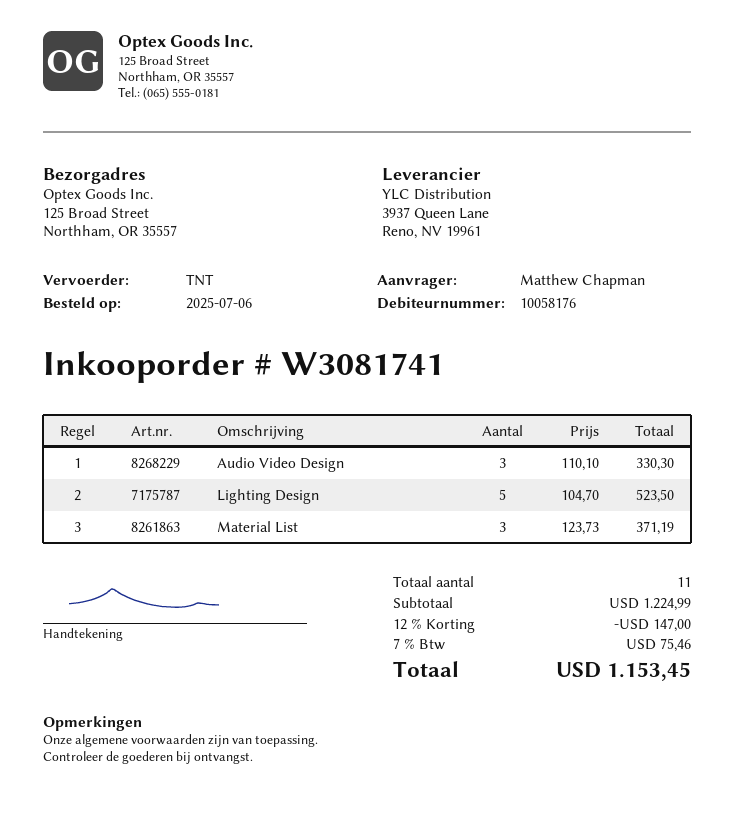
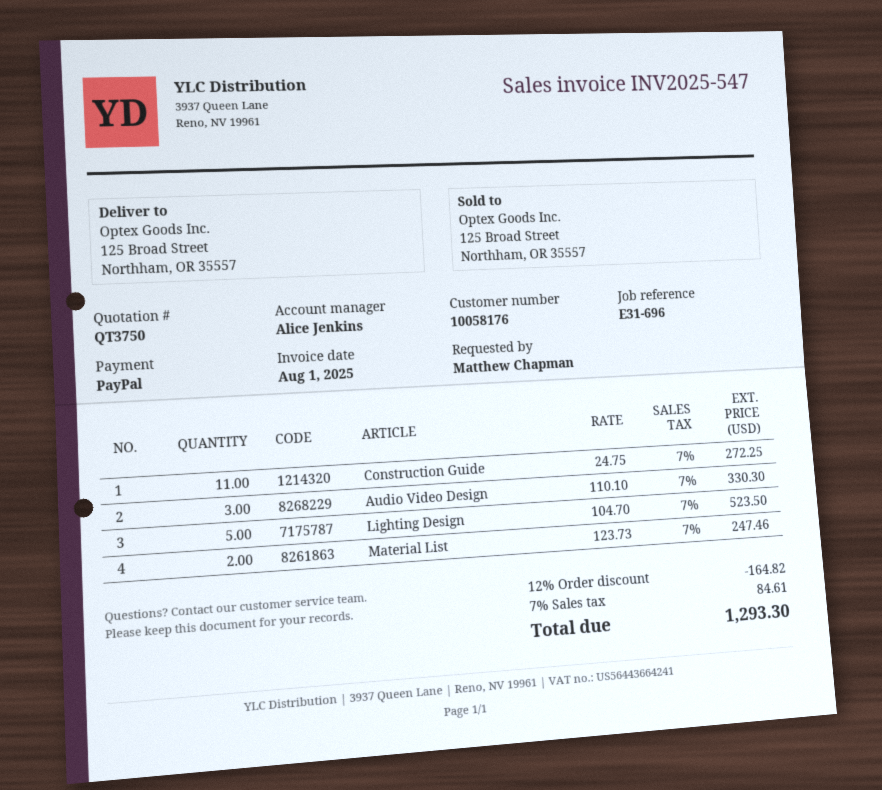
Material List: 3 x 123.73 = 371.19 -> 2 x 123.73 = 247.46
Construction Guide: none -> 11 x 24.75 = 272.25
discount: 12% = 147.00 -> 12% = 164.82
tax: 7% = 75.46 -> 7% = 84.61
total: 1153.45 -> 1293.30

